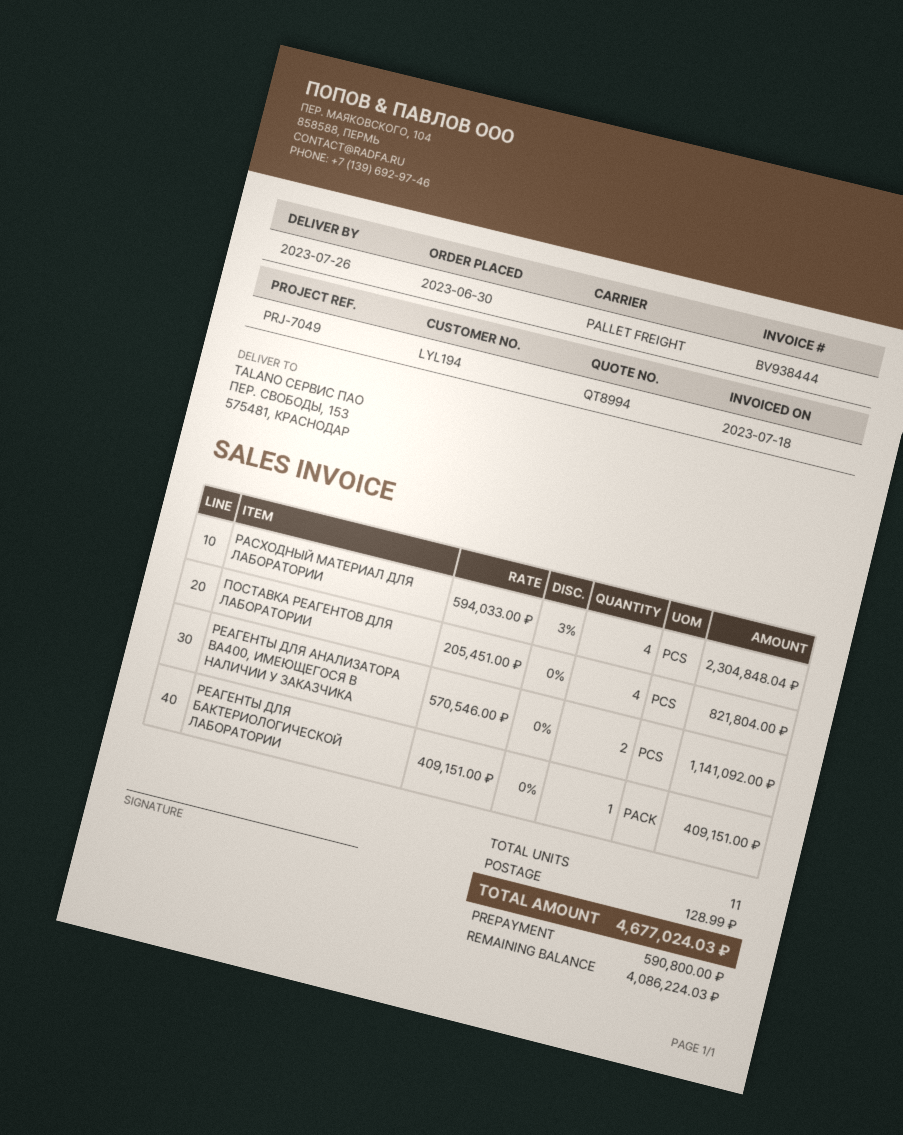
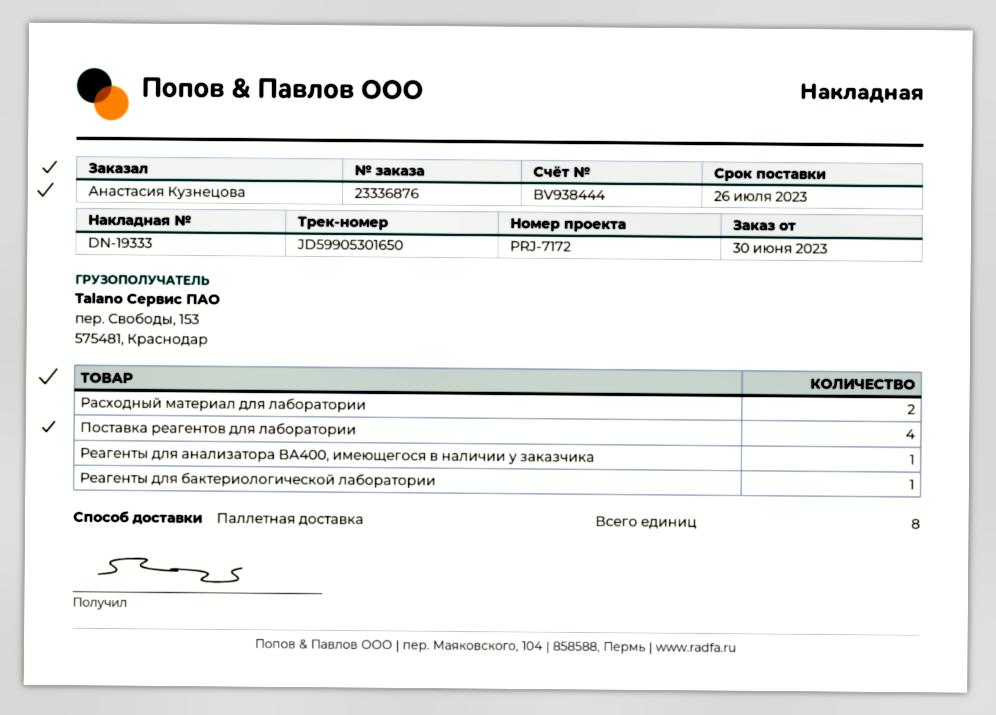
reference: PRJ-7049 -> PRJ-7172
РАСХОДНЫЙ МАТЕРИАЛ ДЛЯ ЛАБОРАТОРИИ: 4 -> 2
РЕАГЕНТЫ ДЛЯ АНАЛИЗАТОРА ВА400, ИМЕЮЩЕГОСЯ В НАЛИЧИИ У ЗАКАЗЧИКА: 2 -> 1
total quantity: 11 -> 8

